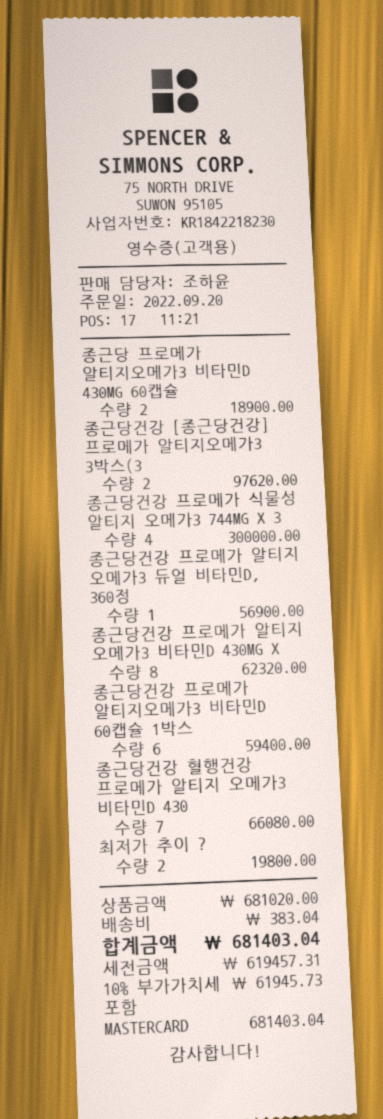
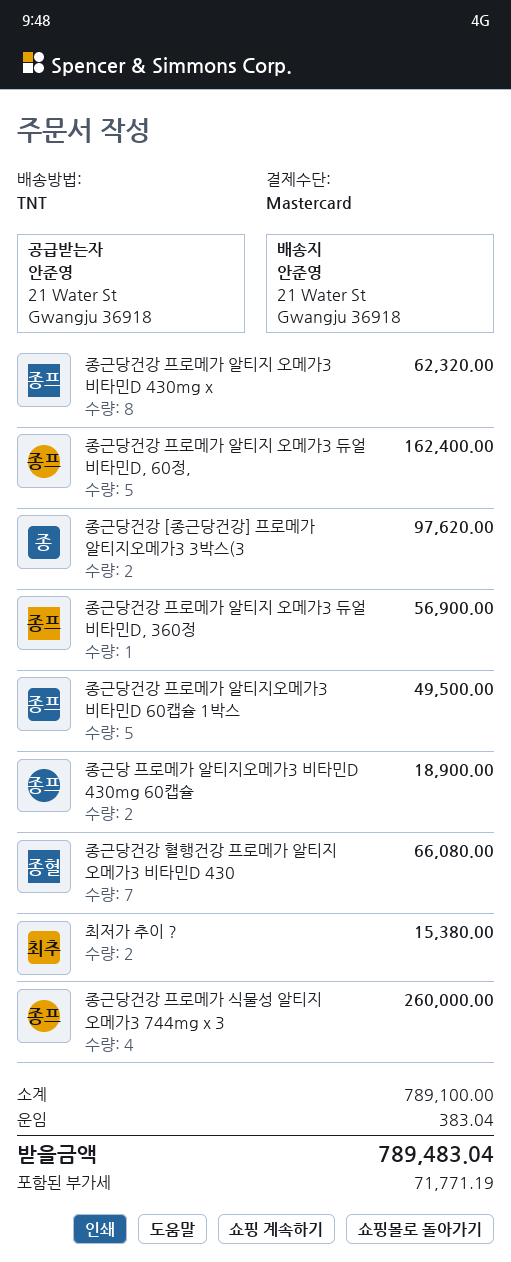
종근당건강 프로메가 식물성 알티지 오메가3 744MG X 3: 4 for 300000.00 -> 4 for 260000.00
종근당건강 프로메가 알티지오메가3 비타민D 60캡슐 1박스: 6 for 59400.00 -> 5 for 49500.00
최저가 추이 ?: 2 for 19800.00 -> 2 for 15380.00
종근당건강 프로메가 알티지 오메가3 듀얼 비타민D, 60정,: none -> 5 for 162400.00
subtotal: 681020.00 -> 789100.00
tax: 61945.73 -> 71771.19
total: 681403.04 -> 789483.04

